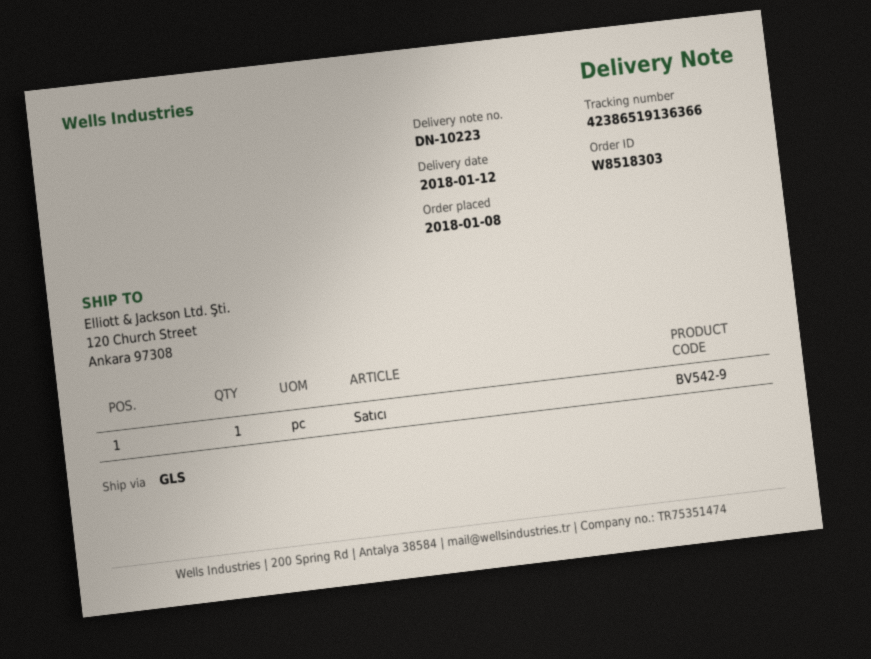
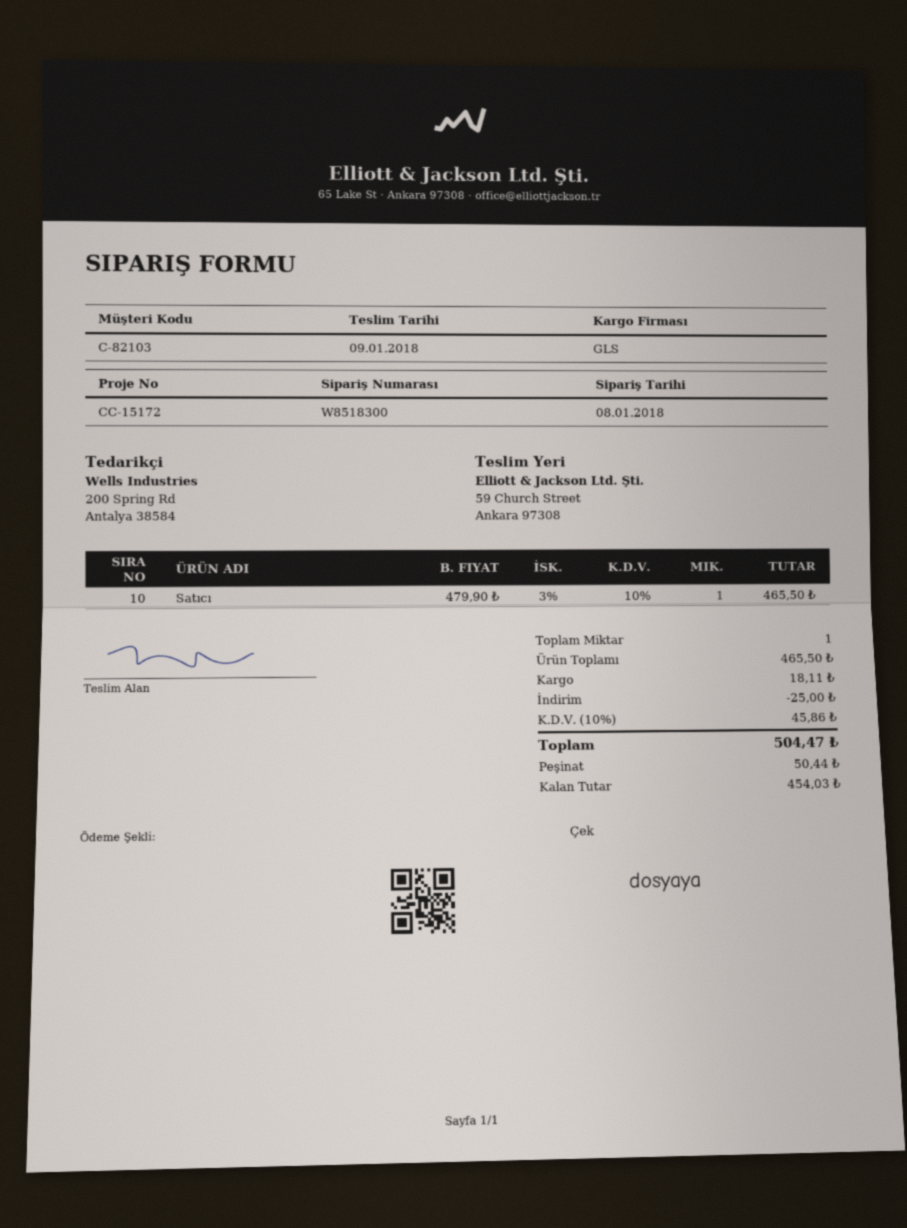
order number: W8518303 -> W8518300
delivery date: 2018-01-12 -> 2018-01-09
ship to: 120 Church Street, Ankara 97308 -> 59 Church Street, Ankara 97308

